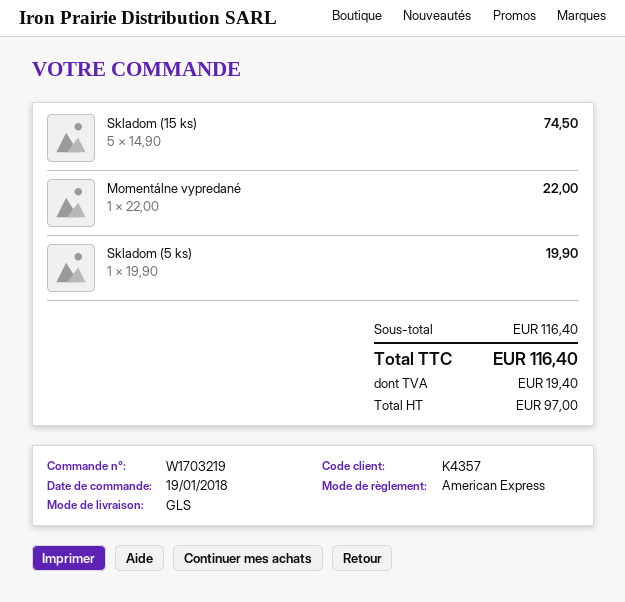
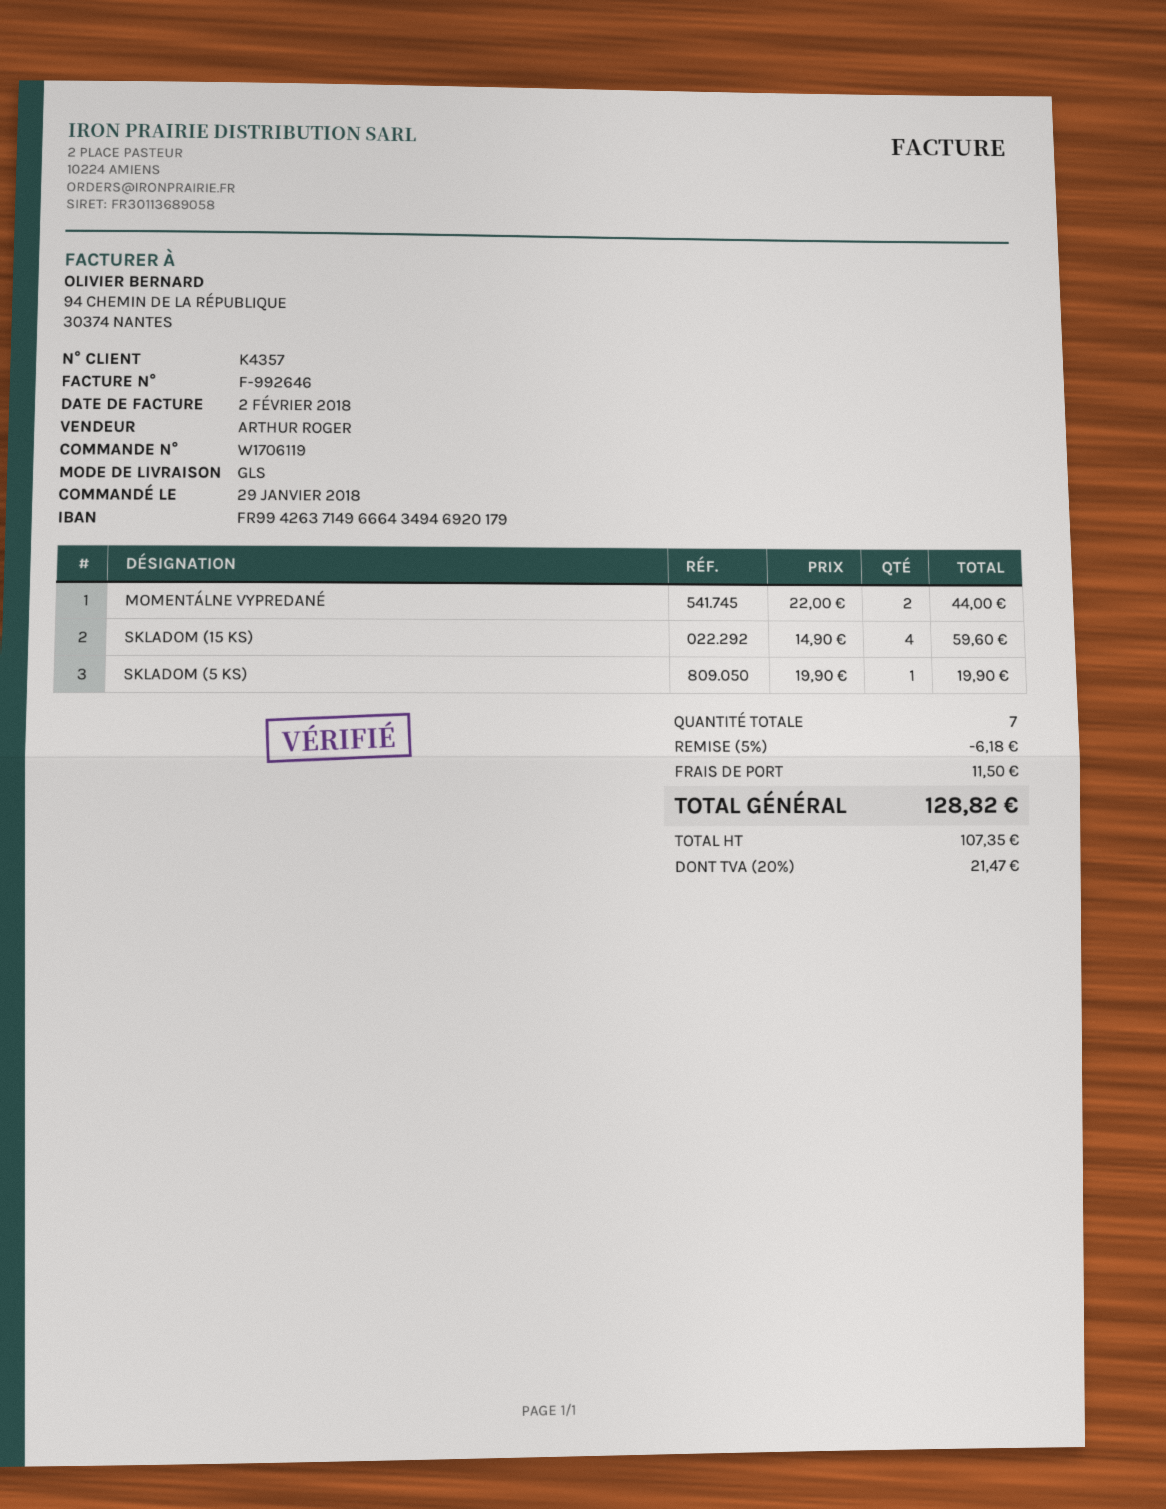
order number: W1703219 -> W1706119
order date: 2018-01-19 -> 2018-01-29
Skladom (15 ks): 5 x 14.90 = 74.50 -> 4 x 14.90 = 59.60
Momentálne vypredané: 1 x 22.00 = 22.00 -> 2 x 22.00 = 44.00
discount: none -> 5% = 6.18
shipping: none -> 11.50
net: 97.00 -> 107.35
tax: 19.40 -> 21.47
total: 116.40 -> 128.82

